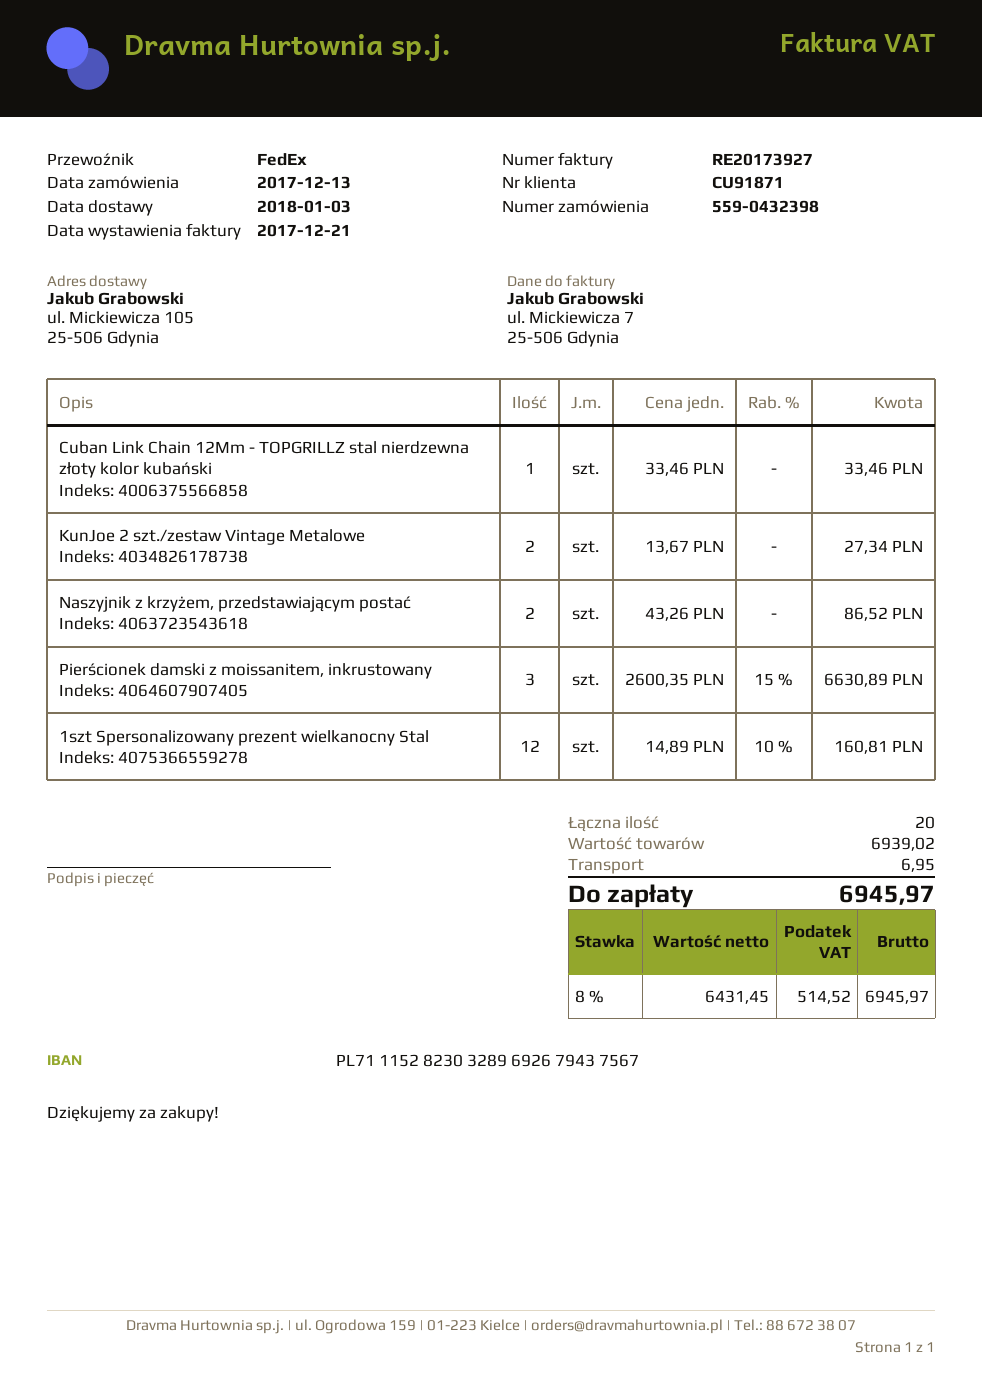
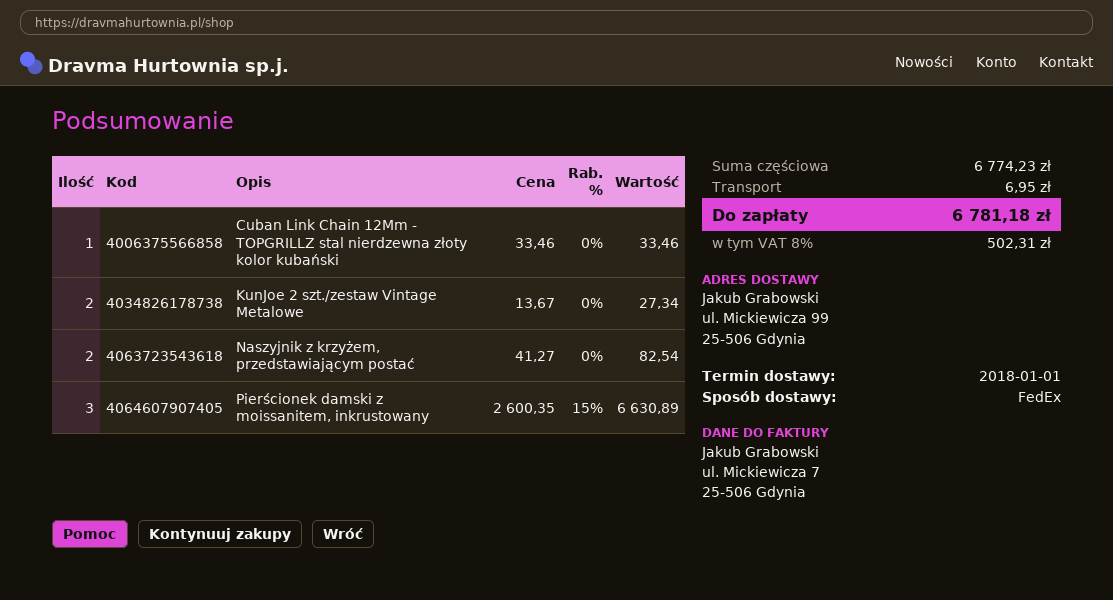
delivery date: 2018-01-03 -> 2018-01-01
ship to: ul. Mickiewicza 105, 25-506 Gdynia -> ul. Mickiewicza 99, 25-506 Gdynia
Naszyjnik z krzyżem, przedstawiającym postać: 2 x 43.26 = 86.52 -> 2 x 41.27 = 82.54
1szt Spersonalizowany prezent wielkanocny Stal: 12 x 14.89 - 10% = 160.81 -> none
subtotal: 6939.02 -> 6774.23
tax: 8% = 514.52 -> 8% = 502.31
total: 6945.97 -> 6781.18

